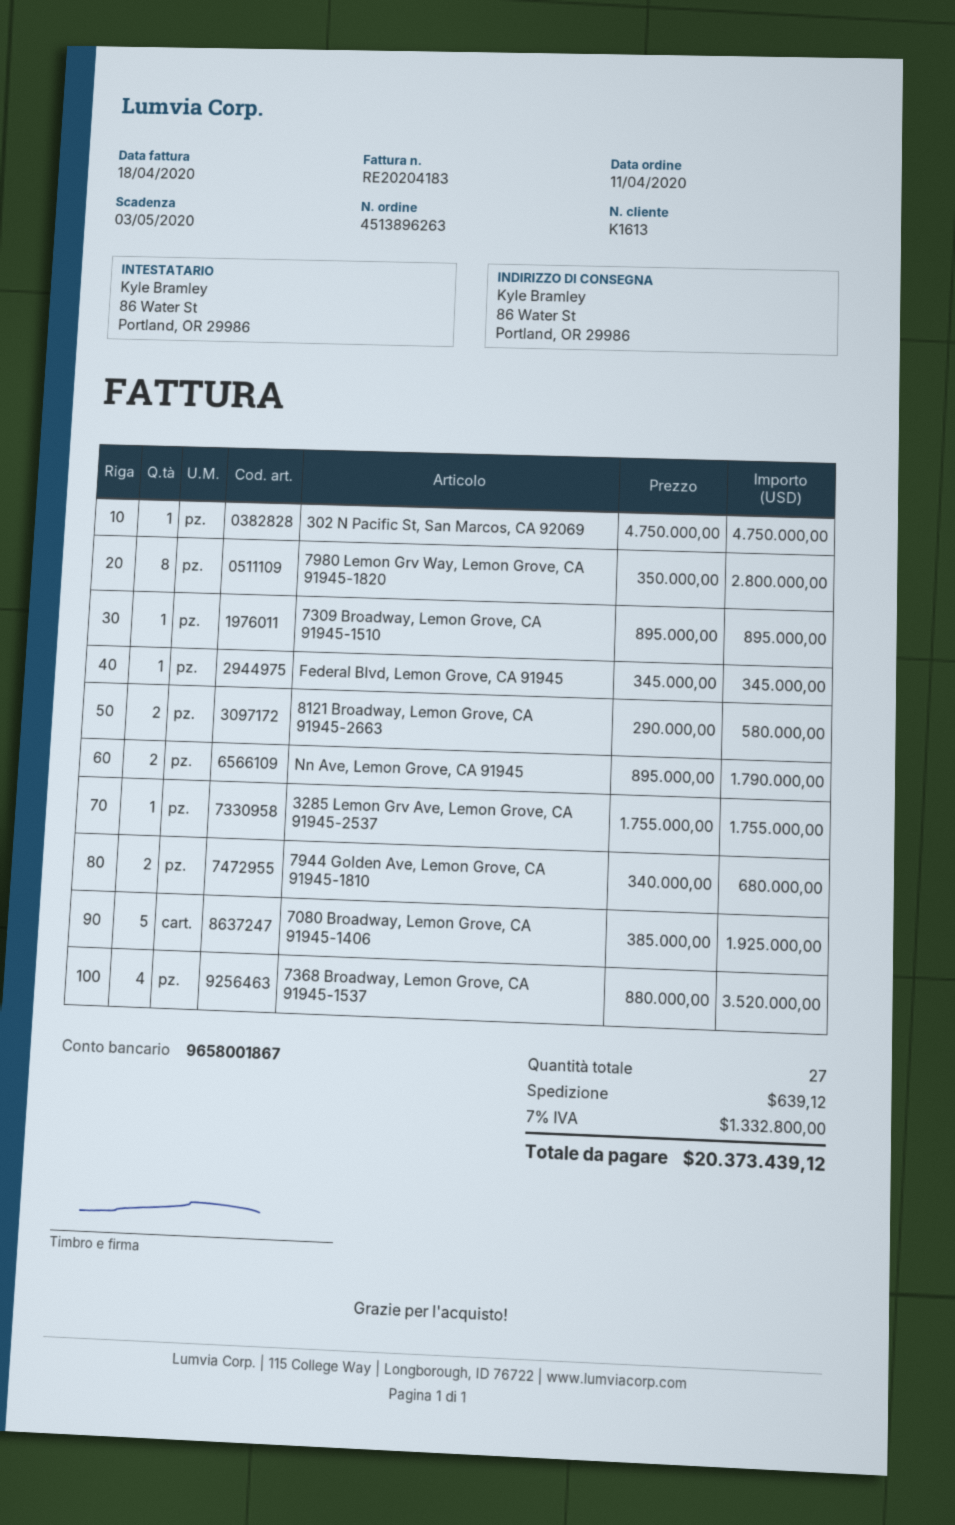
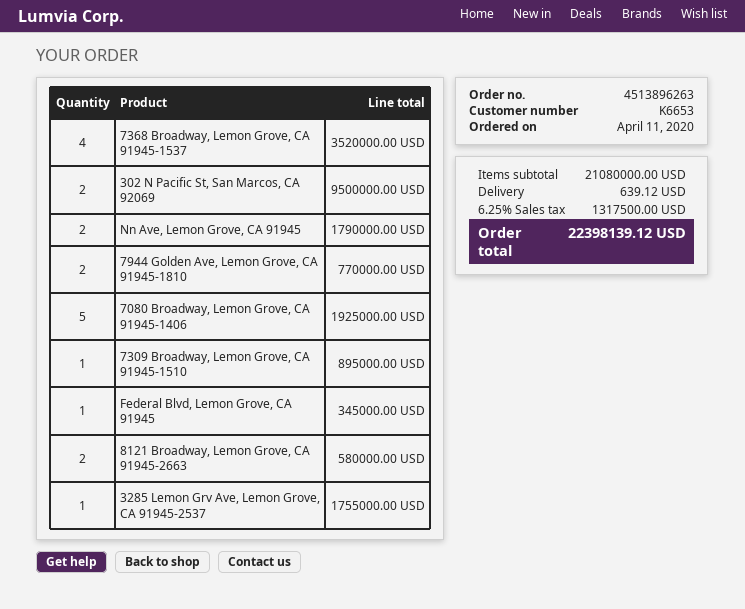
customer number: K1613 -> K6653
302 N Pacific St, San Marcos, CA 92069: 1 for 4750000.00 -> 2 for 9500000.00
7980 Lemon Grv Way, Lemon Grove, CA 91945-1820: 8 for 2800000.00 -> none
7944 Golden Ave, Lemon Grove, CA 91945-1810: 2 for 680000.00 -> 2 for 770000.00
tax: 7% = 1332800.00 -> 6.25% = 1317500.00
total: 20373439.12 -> 22398139.12

